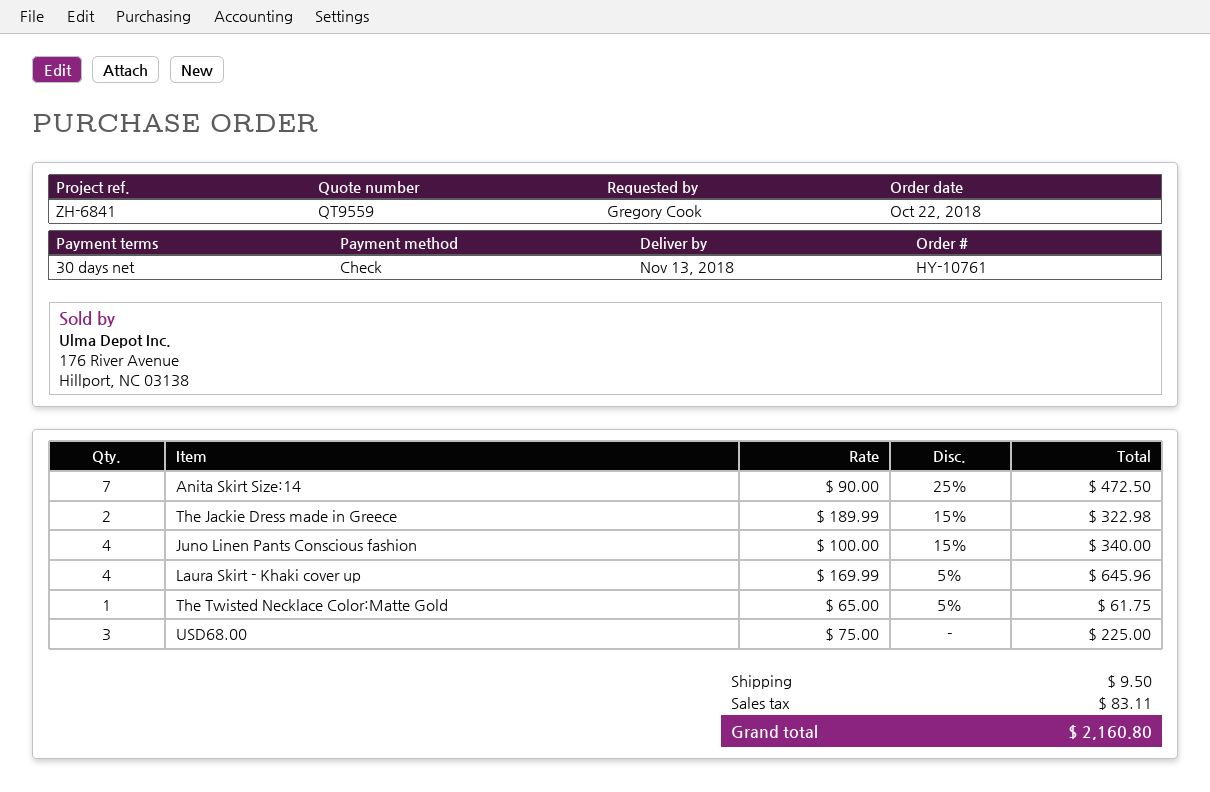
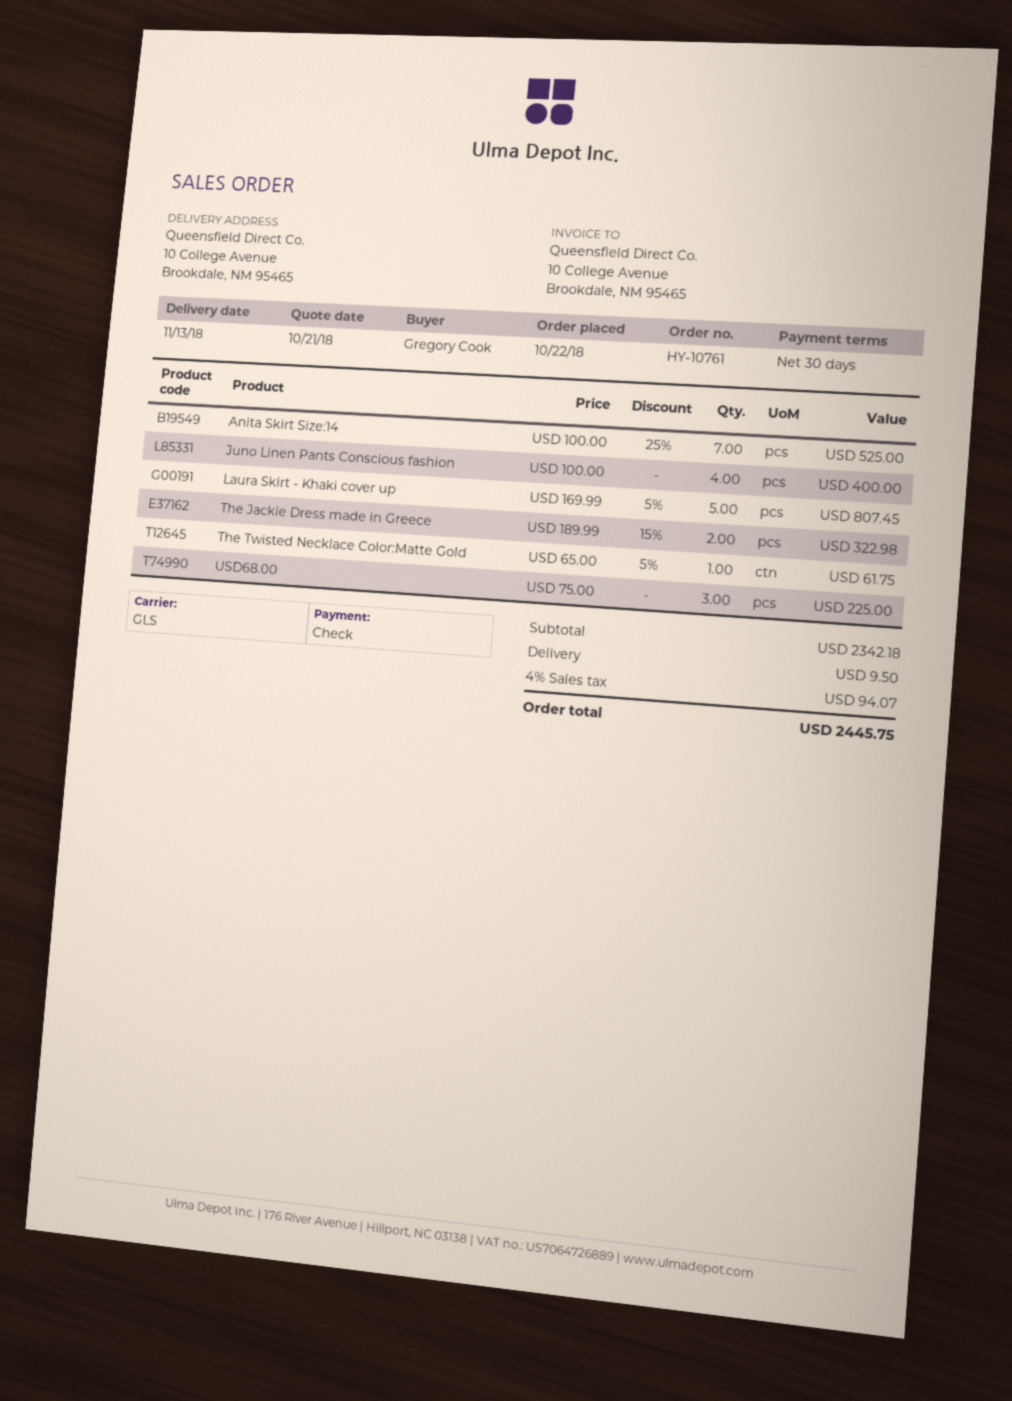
Anita Skirt Size:14: 7 x 90.00 - 25% = 472.50 -> 7 x 100.00 - 25% = 525.00
Juno Linen Pants Conscious fashion: 4 x 100.00 - 15% = 340.00 -> 4 x 100.00 = 400.00
Laura Skirt - Khaki cover up: 4 x 169.99 - 5% = 645.96 -> 5 x 169.99 - 5% = 807.45
tax: 83.11 -> 94.07
total: 2160.80 -> 2445.75

